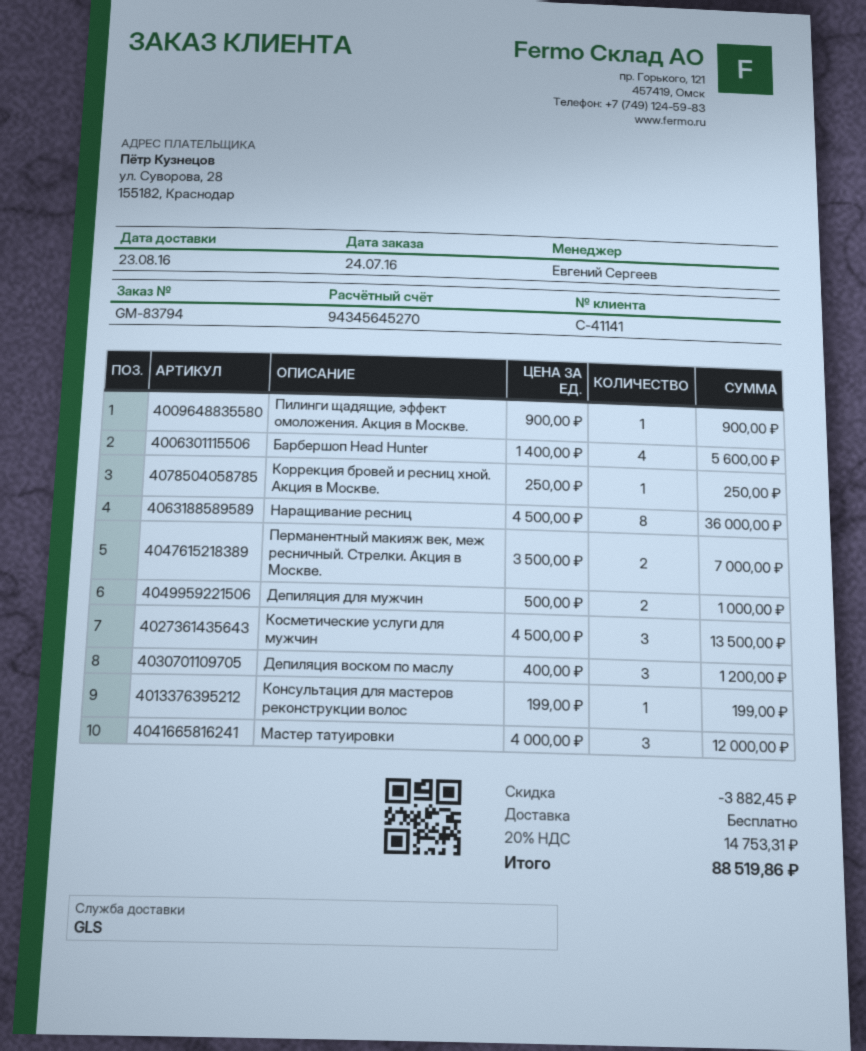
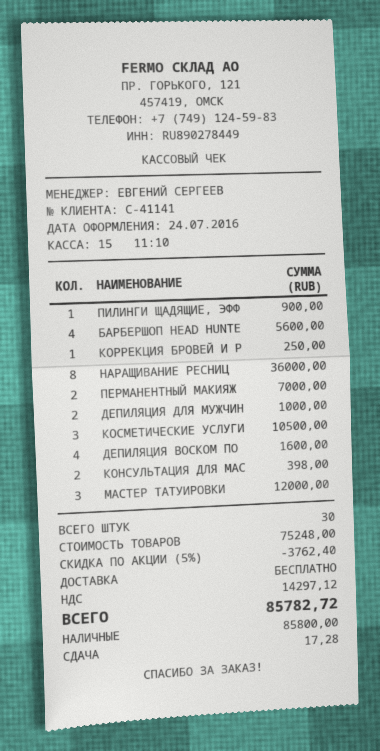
Косметические услуги для мужчин: 3 for 13500.00 -> 3 for 10500.00
Депиляция воском по маслу: 3 for 1200.00 -> 4 for 1600.00
Консультация для мастеров реконструкции волос: 1 for 199.00 -> 2 for 398.00
discount: 3882.45 -> 3762.40
tax: 14753.31 -> 14297.12
total: 88519.86 -> 85782.72

